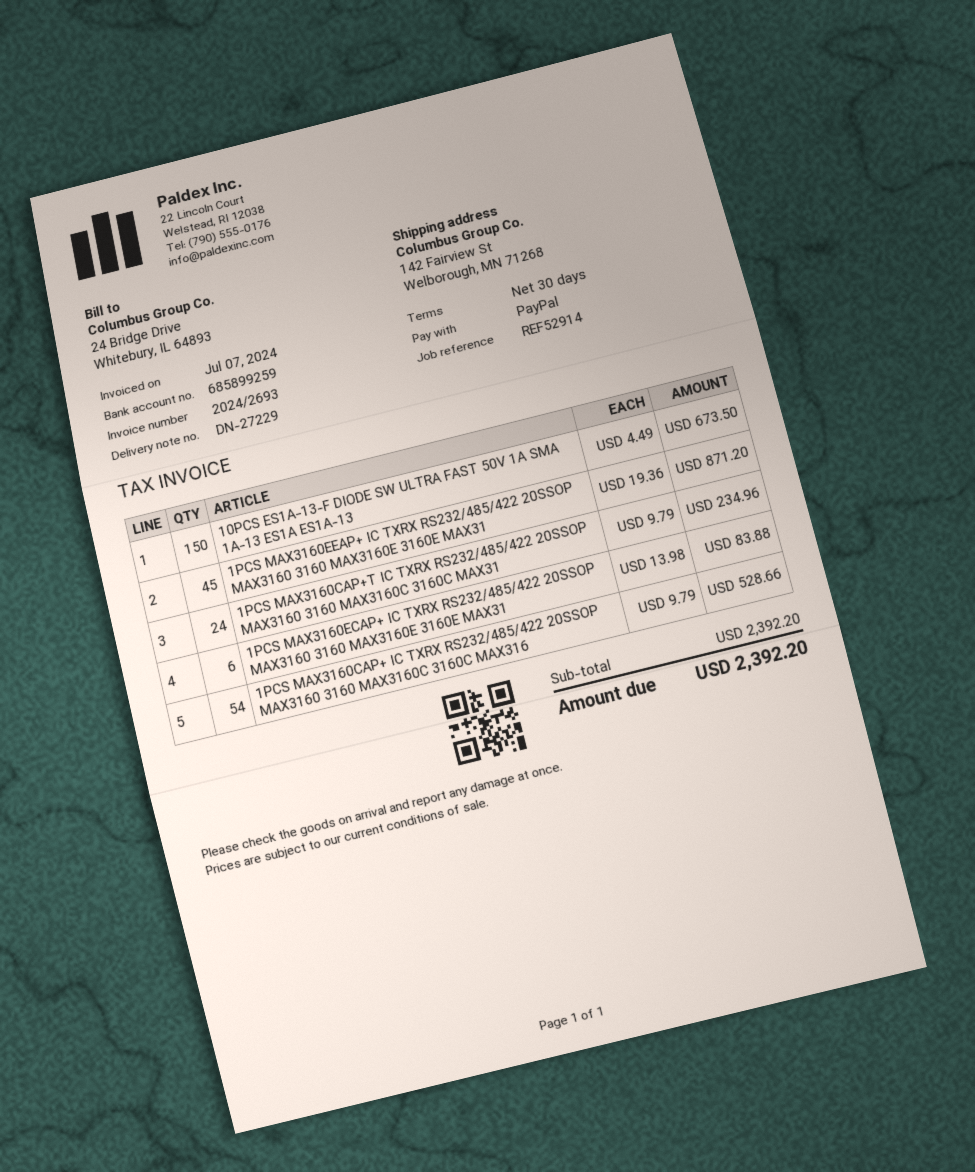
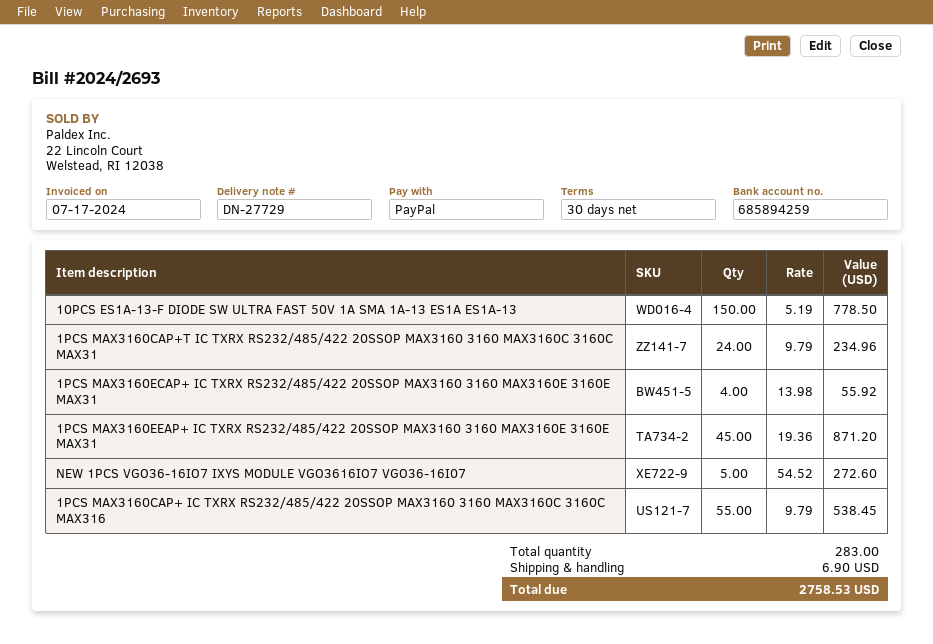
delivery note number: DN-27229 -> DN-27729
invoice date: 2024-07-07 -> 2024-07-17
bank account: 685899259 -> 685894259
10PCS ES1A-13-F DIODE SW ULTRA FAST 50V 1A SMA 1A-13 ES1A ES1A-13: 150 x 4.49 = 673.50 -> 150 x 5.19 = 778.50
1PCS MAX3160ECAP+ IC TXRX RS232/485/422 20SSOP MAX3160 3160 MAX3160E 3160E MAX31: 6 x 13.98 = 83.88 -> 4 x 13.98 = 55.92
1PCS MAX3160CAP+ IC TXRX RS232/485/422 20SSOP MAX3160 3160 MAX3160C 3160C MAX316: 54 x 9.79 = 528.66 -> 55 x 9.79 = 538.45
NEW 1PCS VGO36-16IO7 IXYS MODULE VGO3616IO7 VGO36-16I07: none -> 5 x 54.52 = 272.60
shipping: none -> 6.90
total: 2392.20 -> 2758.53

